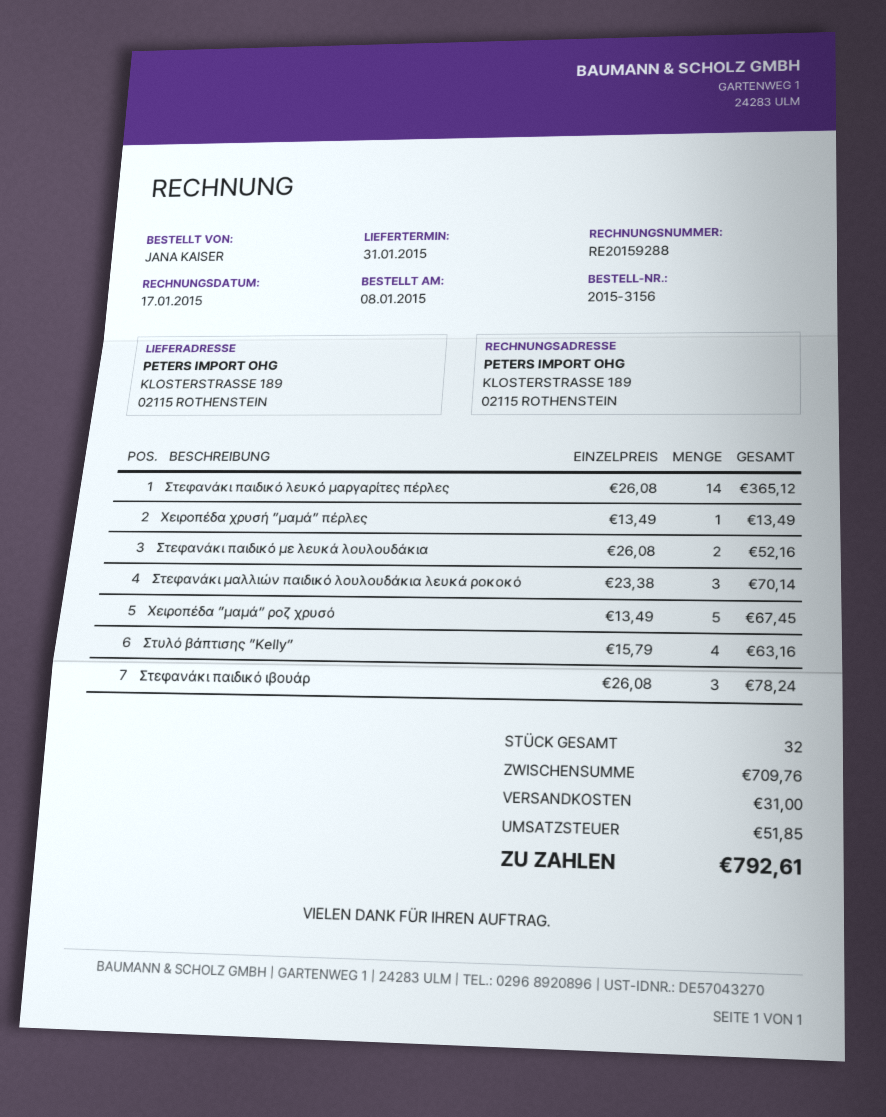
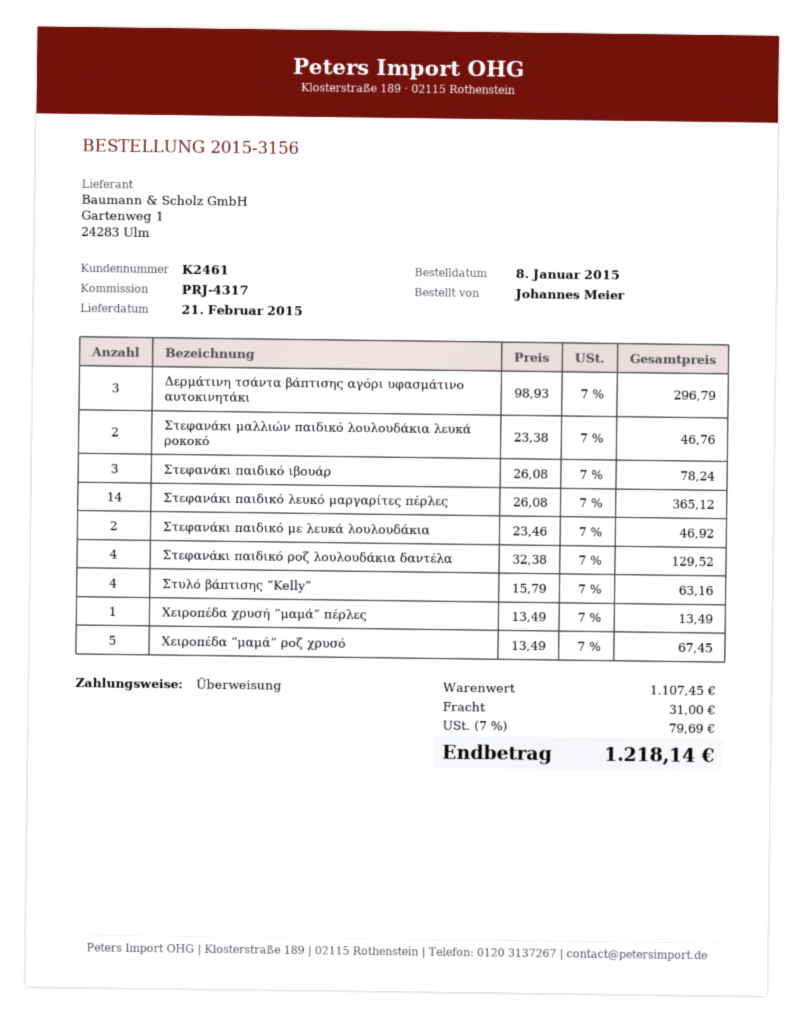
delivery date: 2015-01-31 -> 2015-02-21
ordered by: JANA KAISER -> Johannes Meier
Στεφανάκι παιδικό με λευκά λουλουδάκια: 2 x 26.08 = 52.16 -> 2 x 23.46 = 46.92
Στεφανάκι μαλλιών παιδικό λουλουδάκια λευκά ροκοκό: 3 x 23.38 = 70.14 -> 2 x 23.38 = 46.76
Δερμάτινη τσάντα βάπτισης αγόρι υφασμάτινο αυτοκινητάκι: none -> 3 x 98.93 = 296.79
Στεφανάκι παιδικό ροζ λουλουδάκια δαντέλα: none -> 4 x 32.38 = 129.52
subtotal: 709.76 -> 1107.45
tax: 51.85 -> 79.69
total: 792.61 -> 1218.14

